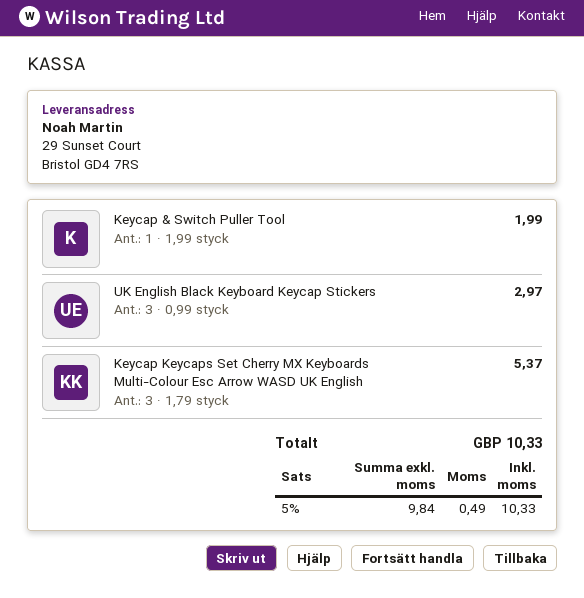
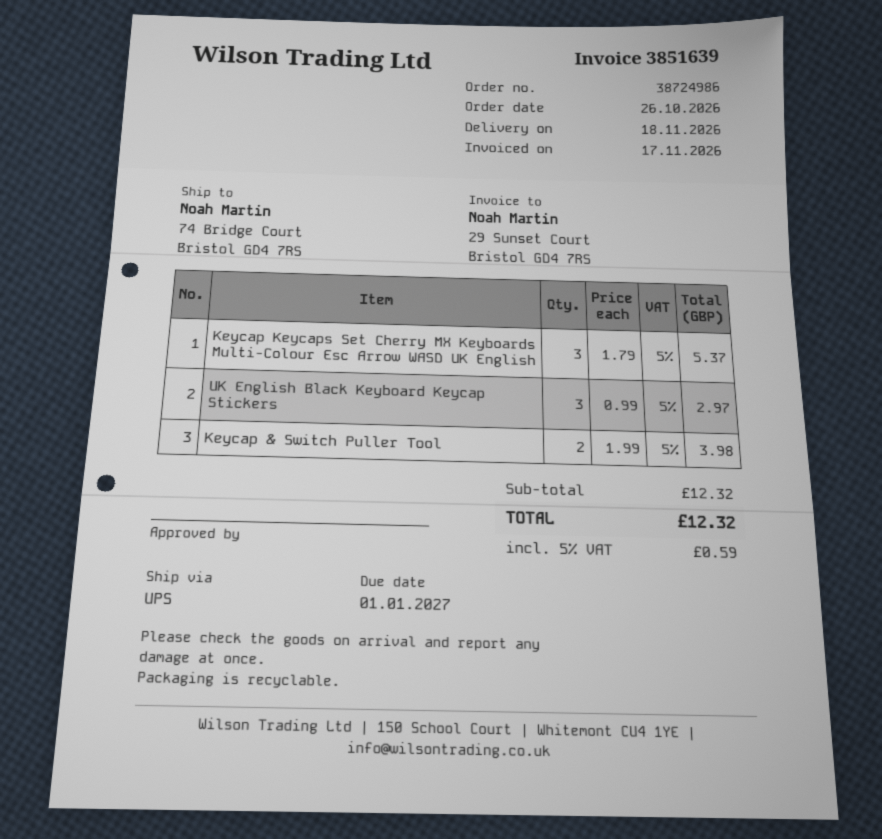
ship to: 29 Sunset Court, Bristol GD4 7RS -> 74 Bridge Court, Bristol GD4 7RS
Keycap & Switch Puller Tool: 1 x 1.99 = 1.99 -> 2 x 1.99 = 3.98
tax: 5% = 0.49 -> 5% = 0.59
total: 10.33 -> 12.32

